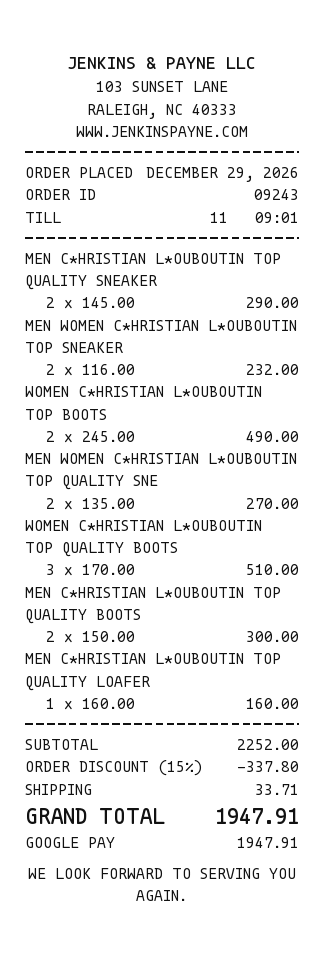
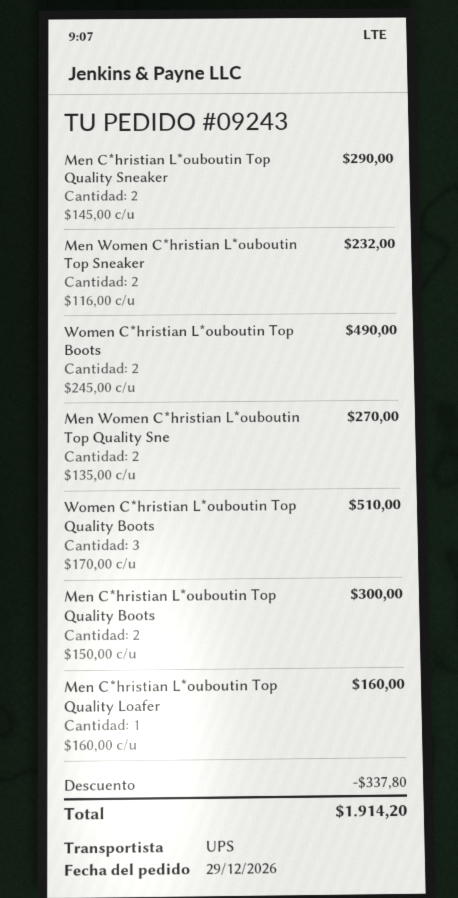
shipping: 33.71 -> none
total: 1947.91 -> 1914.20

